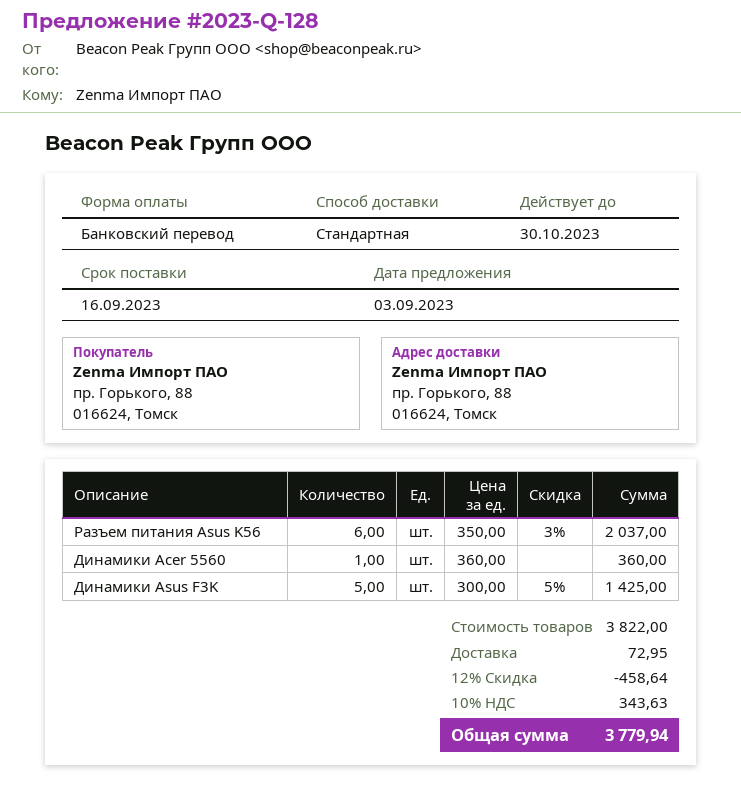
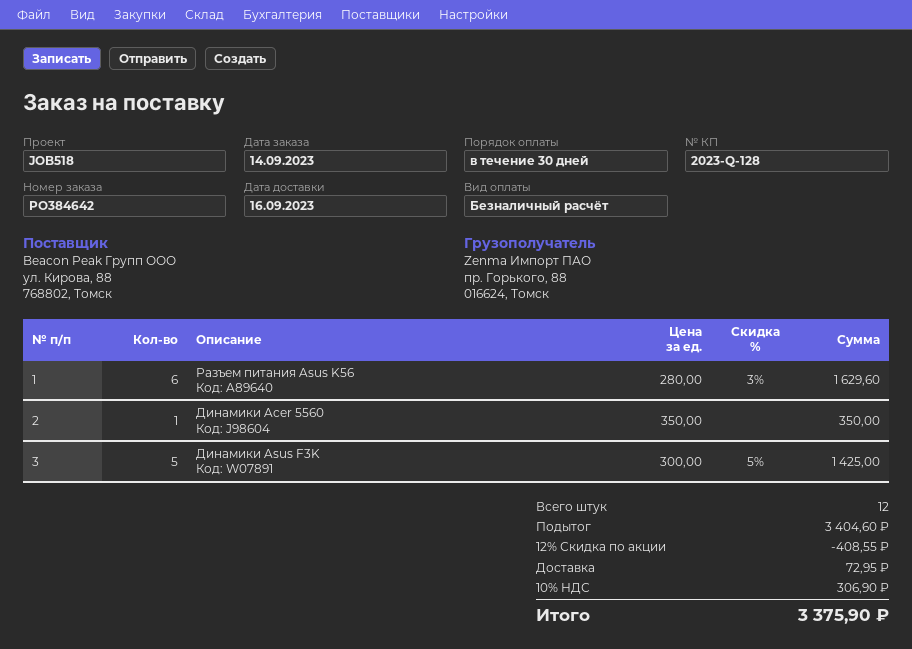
Разъем питания Asus K56: 6 x 350.00 - 3% = 2037.00 -> 6 x 280.00 - 3% = 1629.60
Динамики Acer 5560: 1 x 360.00 = 360.00 -> 1 x 350.00 = 350.00
subtotal: 3822.00 -> 3404.60
discount: 12% = 458.64 -> 12% = 408.55
tax: 10% = 343.63 -> 10% = 306.90
total: 3779.94 -> 3375.90

